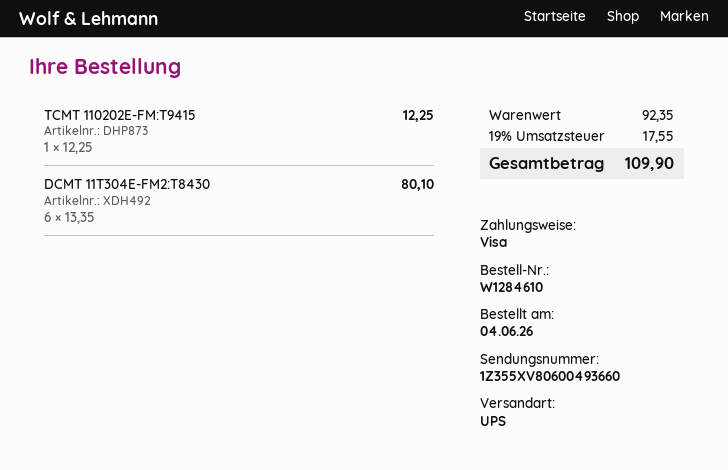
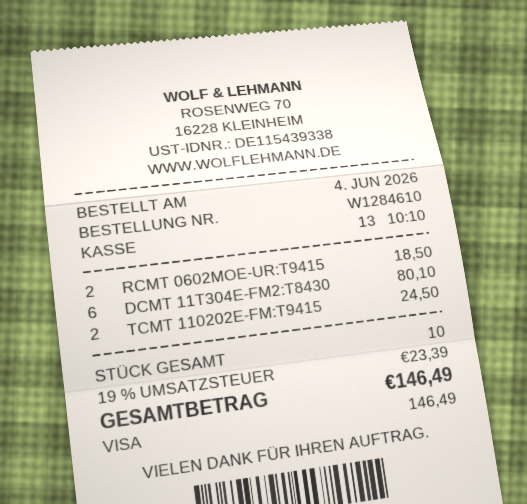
TCMT 110202E-FM:T9415: 1 for 12.25 -> 2 for 24.50
RCMT 0602MOE-UR:T9415: none -> 2 for 18.50
tax: 19% = 17.55 -> 19% = 23.39
total: 109.90 -> 146.49

